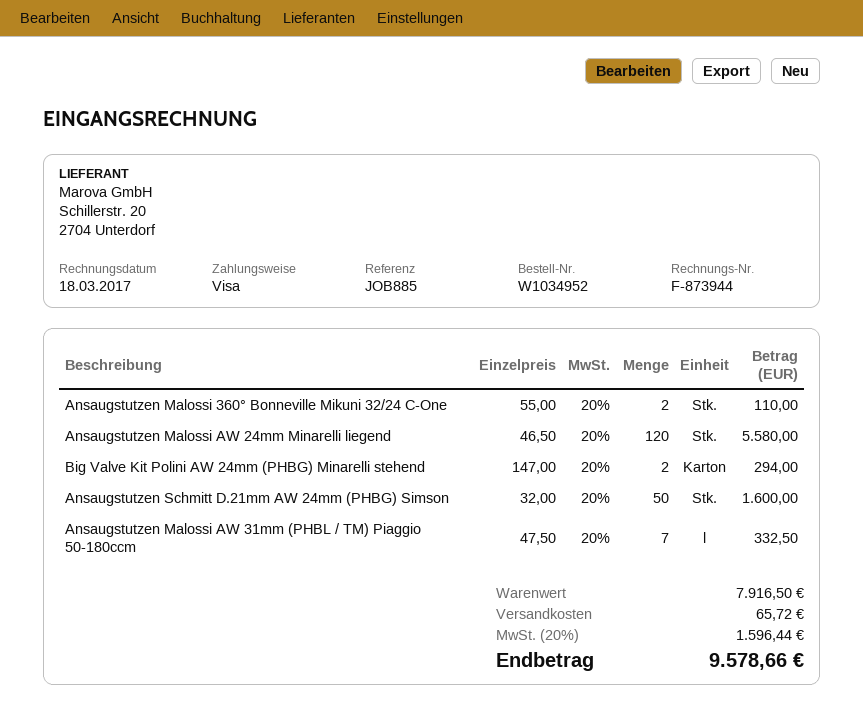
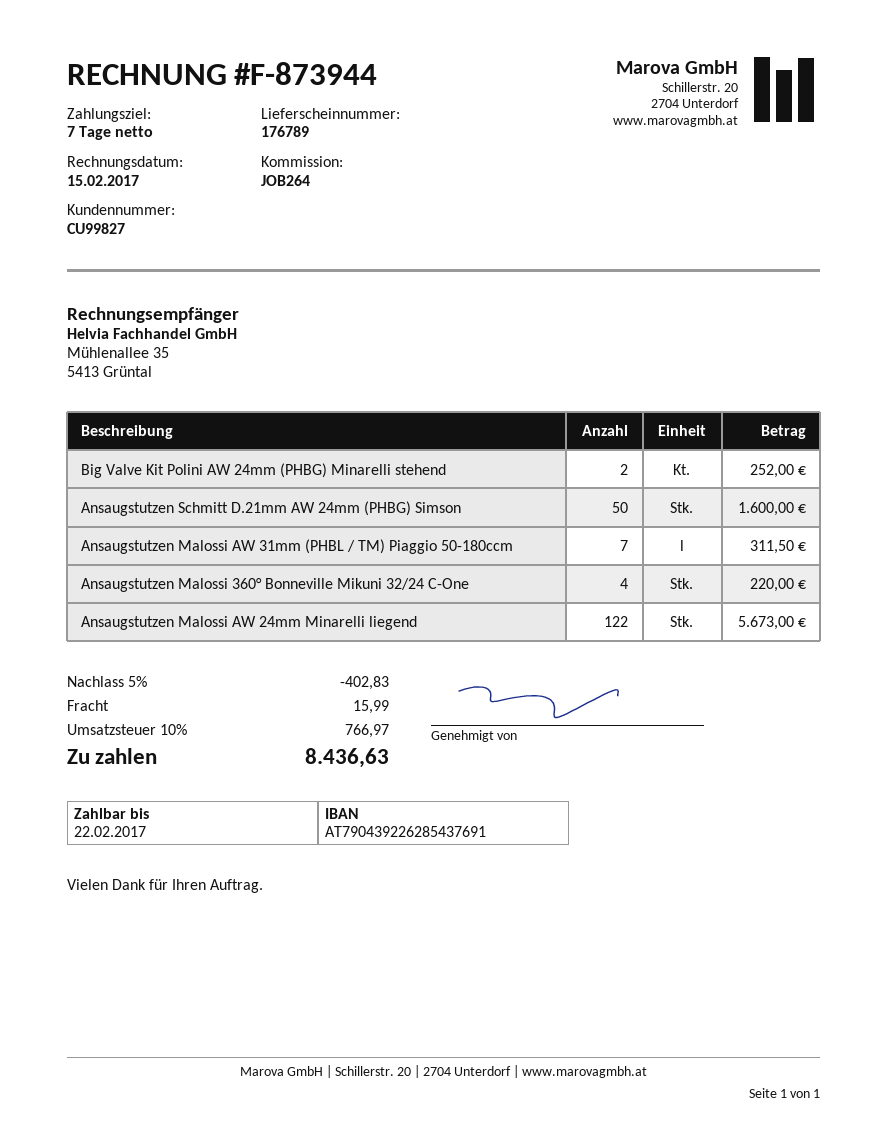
invoice date: 2017-03-18 -> 2017-02-15
reference: JOB885 -> JOB264
Ansaugstutzen Malossi 360° Bonneville Mikuni 32/24 C-One: 2 for 110.00 -> 4 for 220.00
Ansaugstutzen Malossi AW 24mm Minarelli liegend: 120 for 5580.00 -> 122 for 5673.00
Big Valve Kit Polini AW 24mm (PHBG) Minarelli stehend: 2 for 294.00 -> 2 for 252.00
Ansaugstutzen Malossi AW 31mm (PHBL / TM) Piaggio 50-180ccm: 7 for 332.50 -> 7 for 311.50
discount: none -> 5% = 402.83
shipping: 65.72 -> 15.99
tax: 20% = 1596.44 -> 10% = 766.97
total: 9578.66 -> 8436.63

